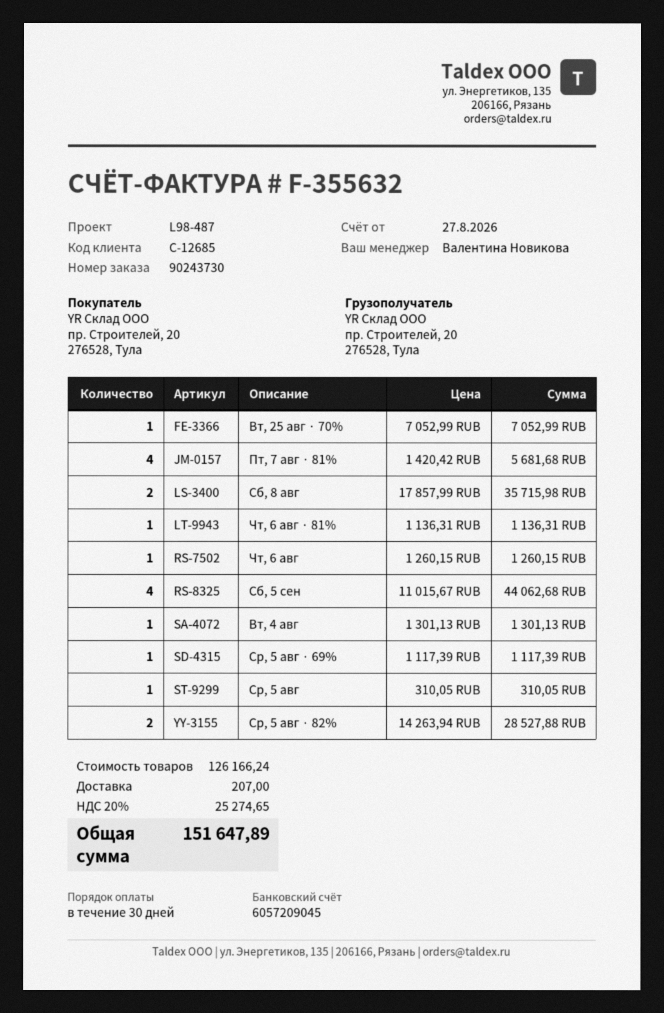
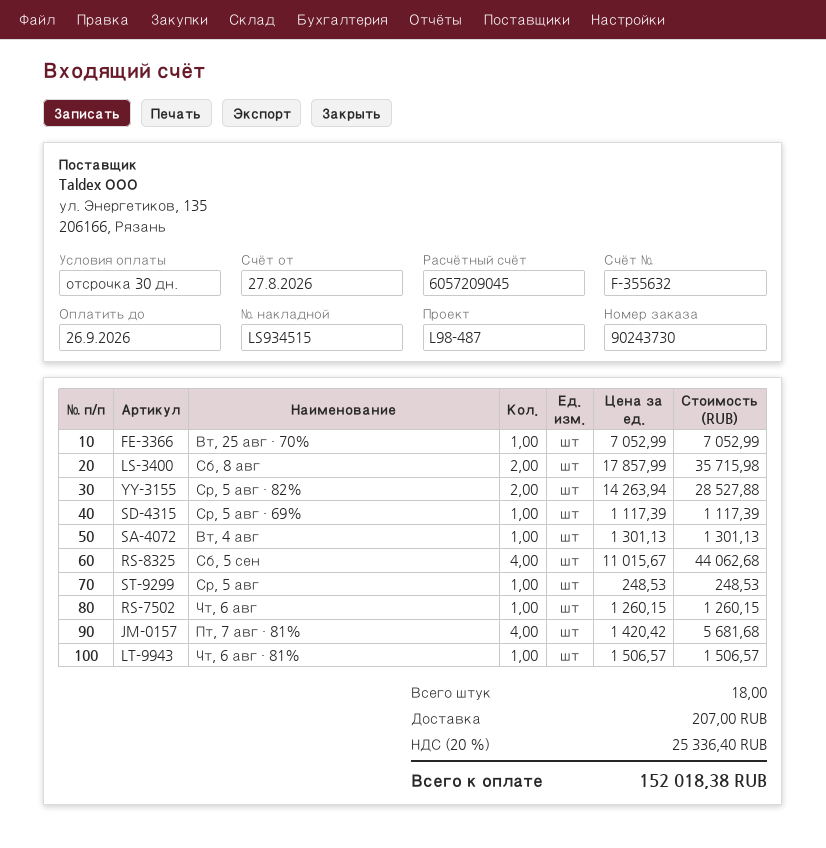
Чт, 6 авг · 81%: 1 x 1136.31 = 1136.31 -> 1 x 1506.57 = 1506.57
Ср, 5 авг: 1 x 310.05 = 310.05 -> 1 x 248.53 = 248.53
tax: 20% = 25274.65 -> 20% = 25336.40
total: 151647.89 -> 152018.38

